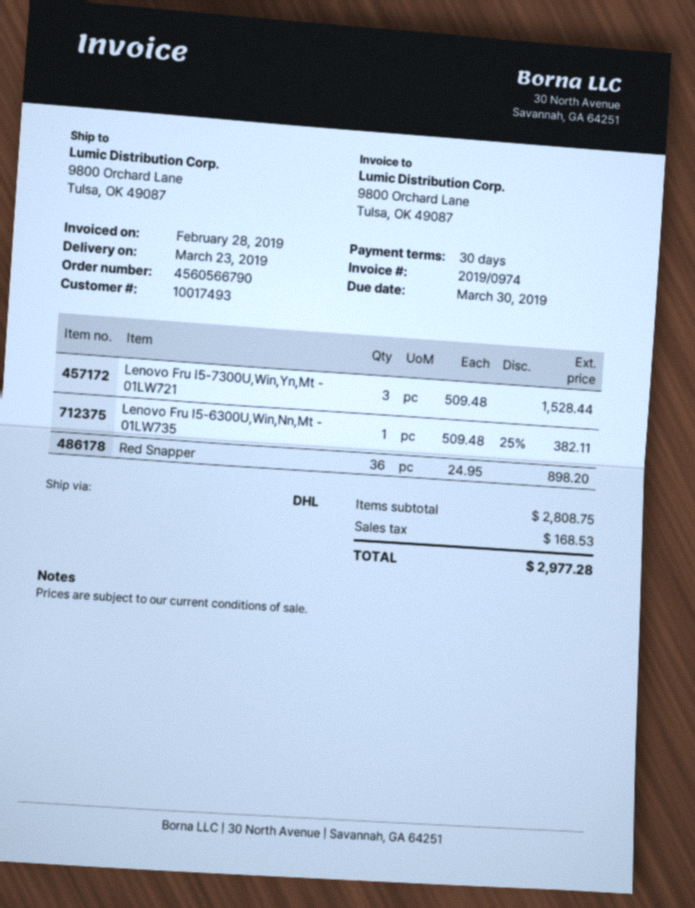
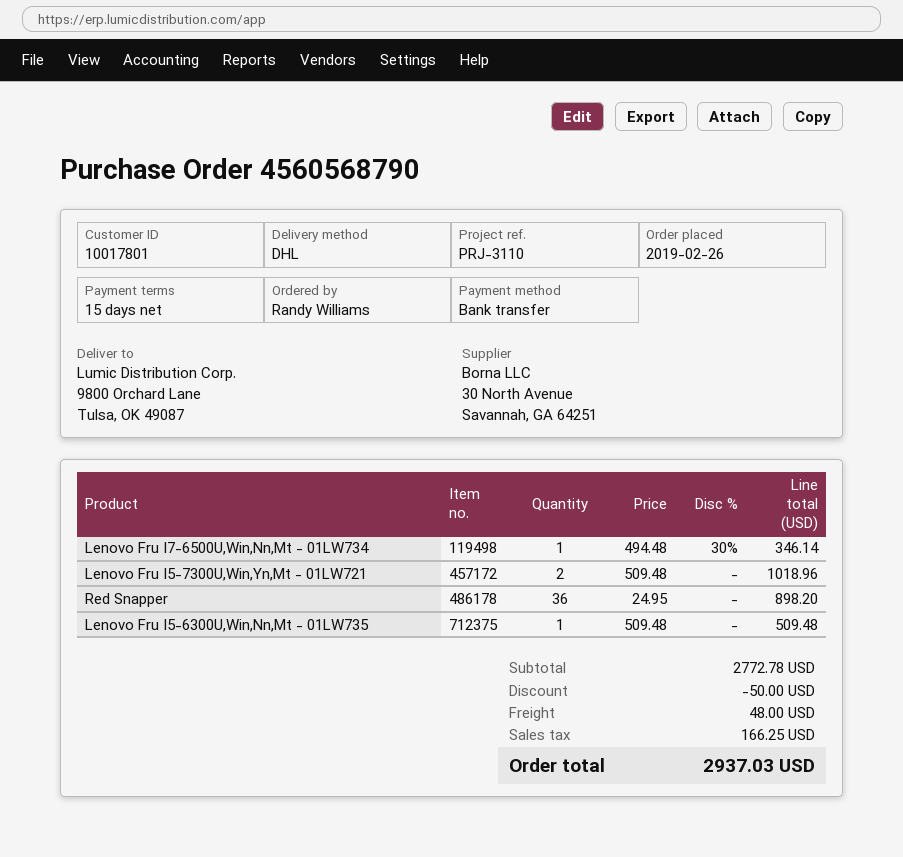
order number: 4560566790 -> 4560568790
payment terms: 30 days -> 15 days
customer number: 10017493 -> 10017801
Lenovo Fru I5-7300U,Win,Yn,Mt - 01LW721: 3 x 509.48 = 1528.44 -> 2 x 509.48 = 1018.96
Lenovo Fru I5-6300U,Win,Nn,Mt - 01LW735: 1 x 509.48 - 25% = 382.11 -> 1 x 509.48 = 509.48
Lenovo Fru I7-6500U,Win,Nn,Mt - 01LW734: none -> 1 x 494.48 - 30% = 346.14
subtotal: 2808.75 -> 2772.78
discount: none -> 50.00
shipping: none -> 48.00
tax: 168.53 -> 166.25
total: 2977.28 -> 2937.03

